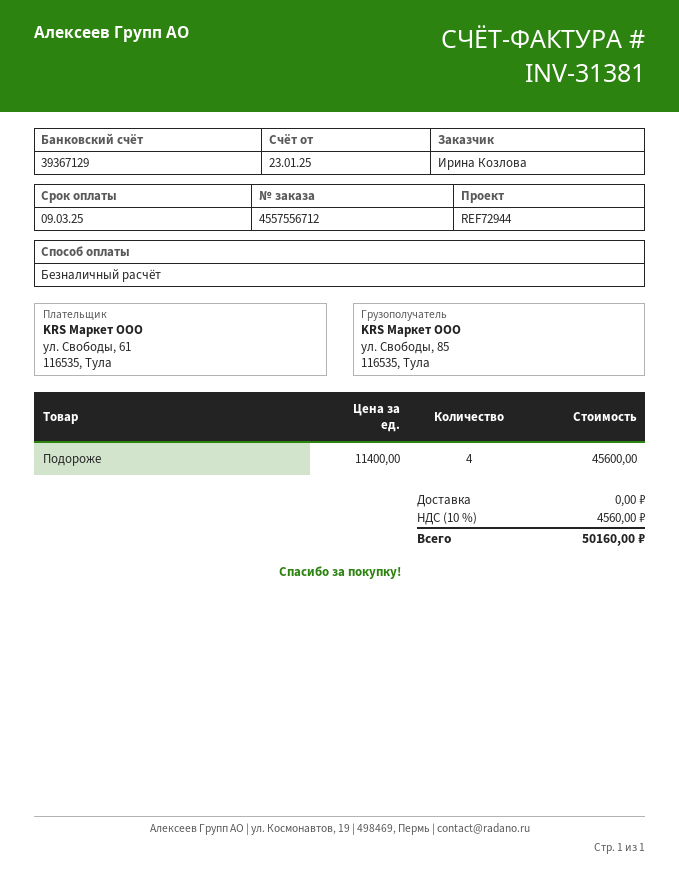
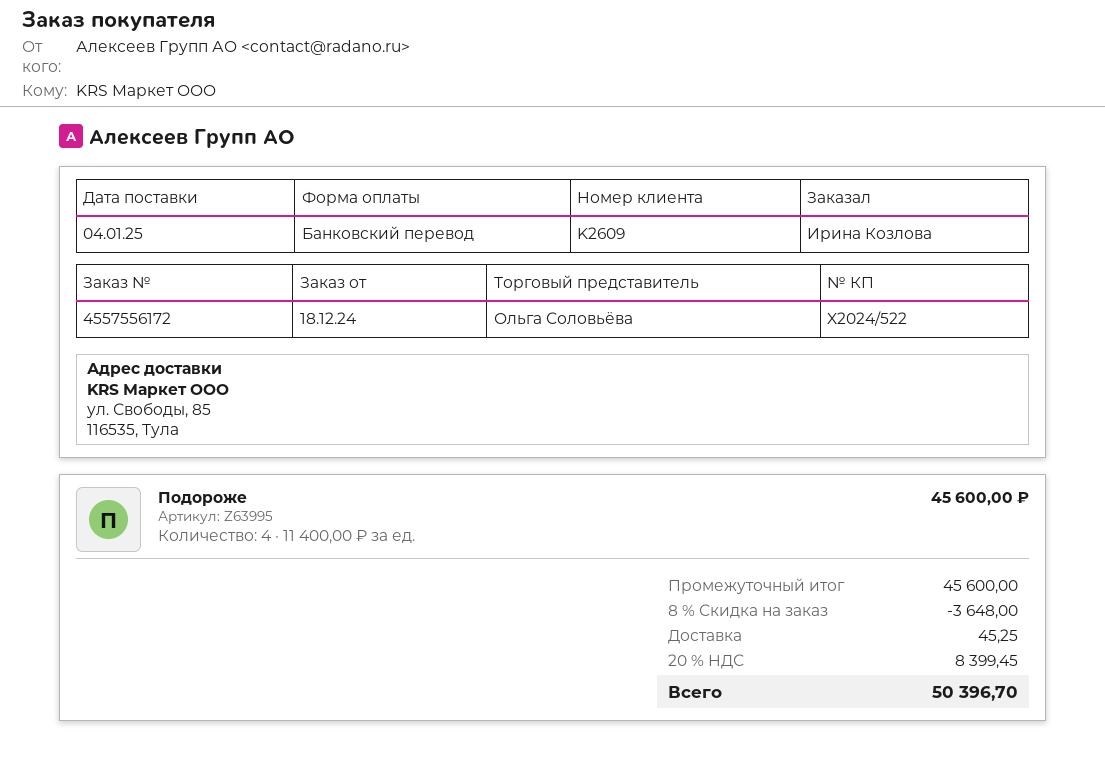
order number: 4557556712 -> 4557556172
discount: none -> 8% = 3648.00
shipping: 0.00 -> 45.25
tax: 10% = 4560.00 -> 20% = 8399.45
total: 50160.00 -> 50396.70

